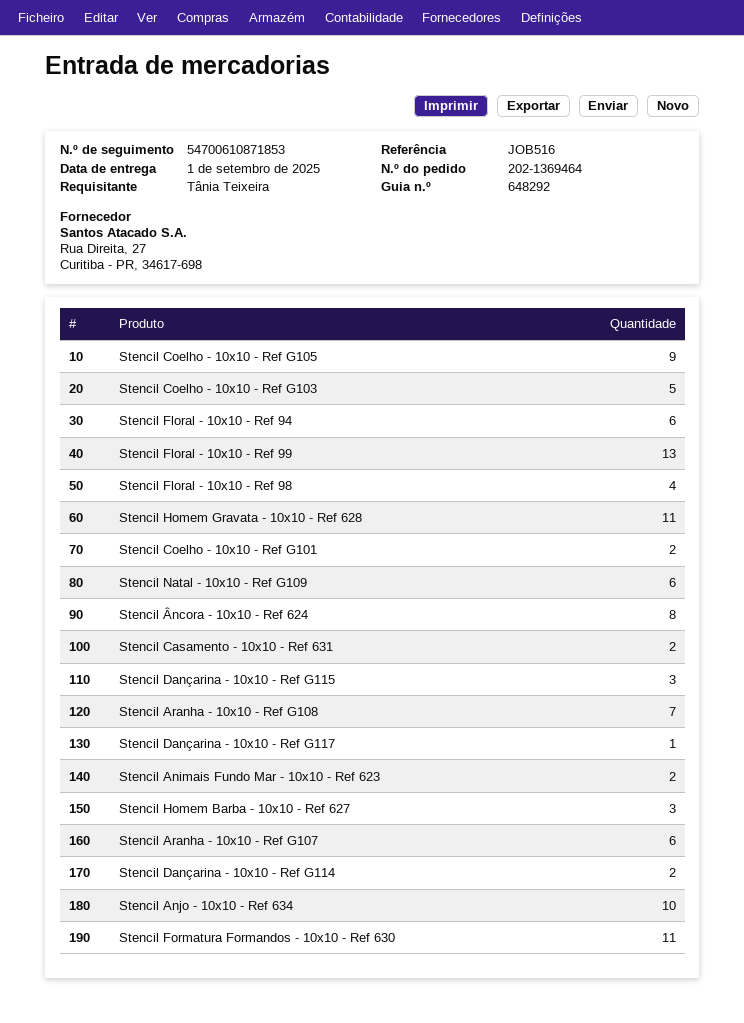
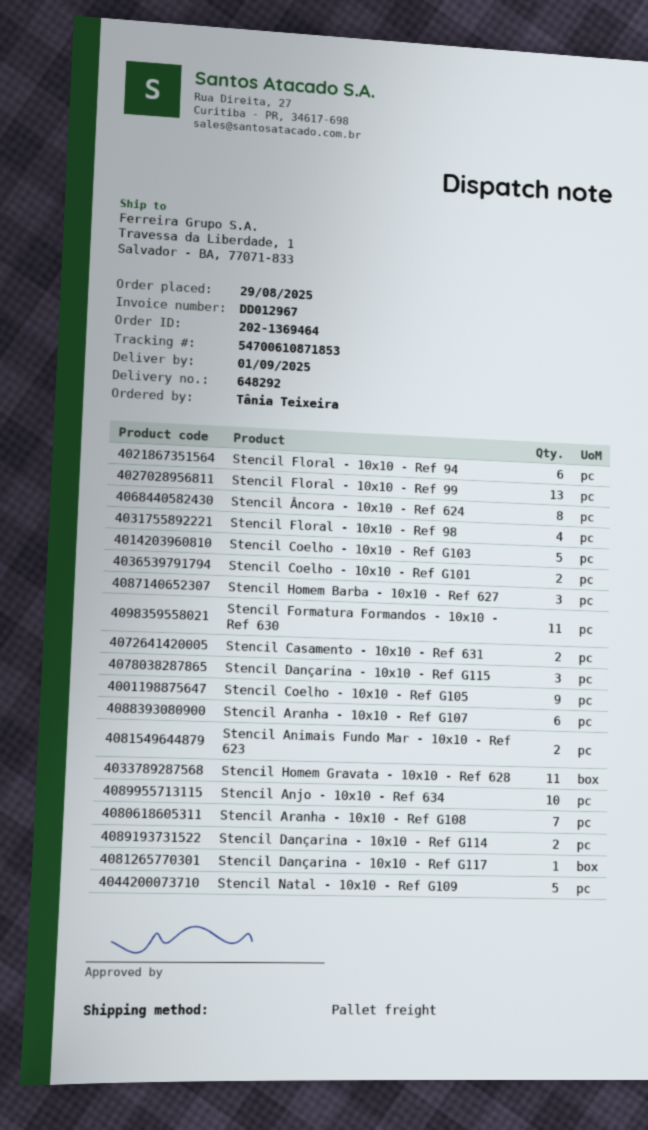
Stencil Natal - 10x10 - Ref G109: 6 -> 5

